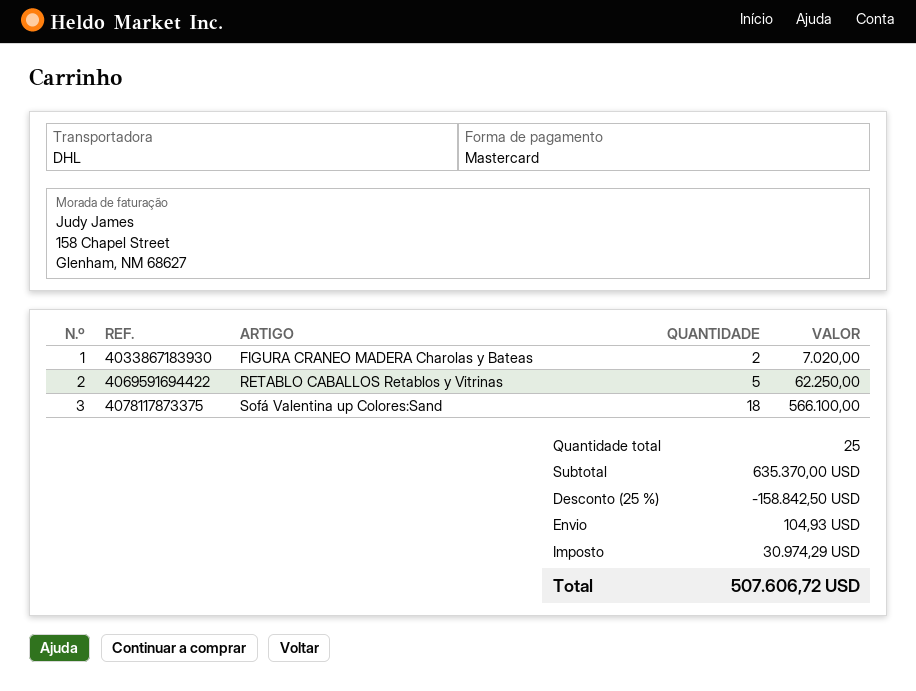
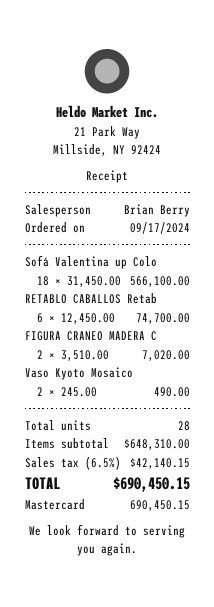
RETABLO CABALLOS Retablos y Vitrinas: 5 for 62250.00 -> 6 for 74700.00
Vaso Kyoto Mosaico: none -> 2 for 490.00
total quantity: 25 -> 28
subtotal: 635370.00 -> 648310.00
discount: 25% = 158842.50 -> none
shipping: 104.93 -> none
tax: 30974.29 -> 42140.15
total: 507606.72 -> 690450.15

